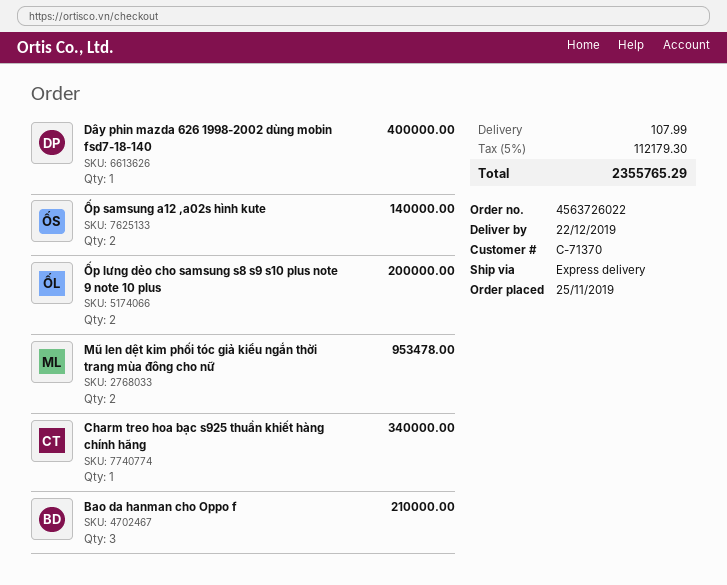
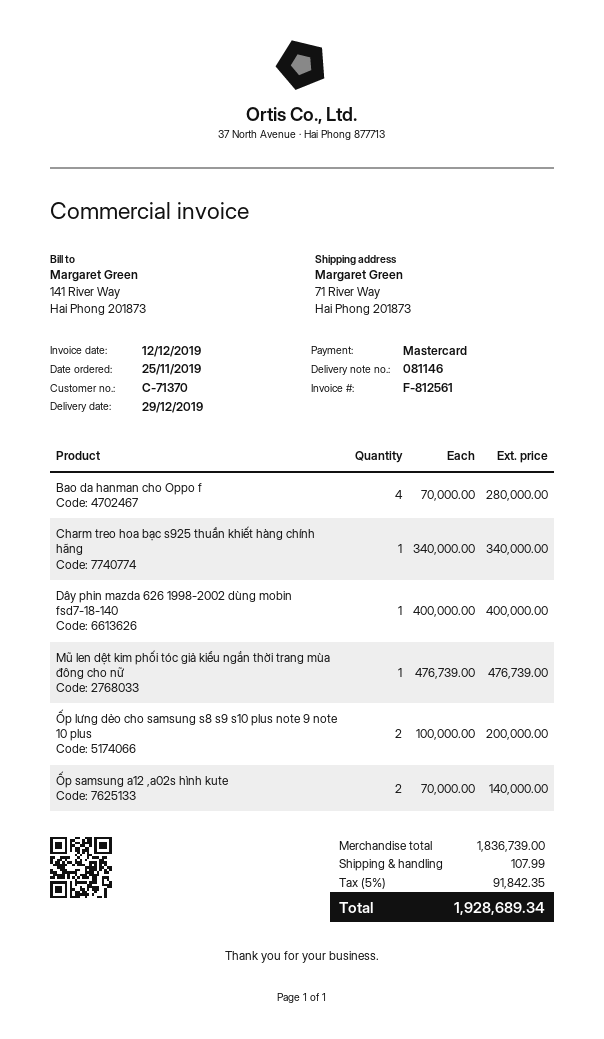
delivery date: 2019-12-22 -> 2019-12-29
Mũ len dệt kim phối tóc giả kiểu ngắn thời trang mùa đông cho nữ: 2 for 953478.00 -> 1 for 476739.00
Bao da hanman cho Oppo f: 3 for 210000.00 -> 4 for 280000.00
tax: 5% = 112179.30 -> 5% = 91842.35
total: 2355765.29 -> 1928689.34

